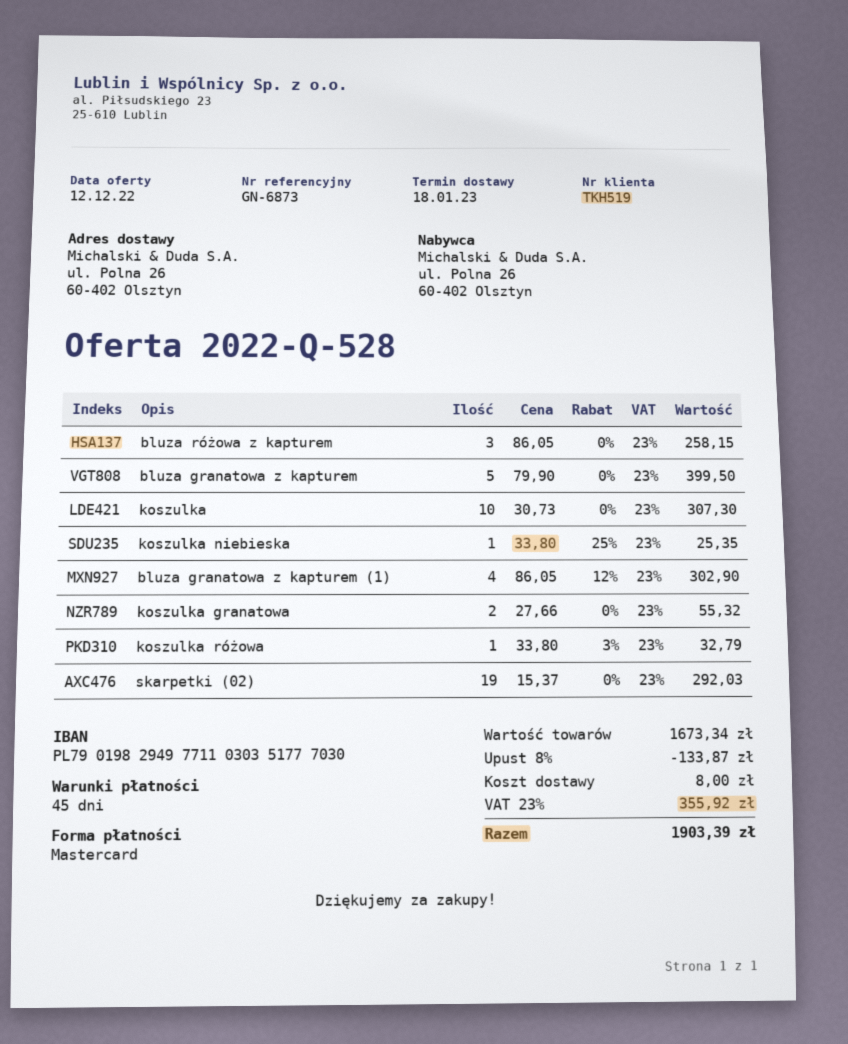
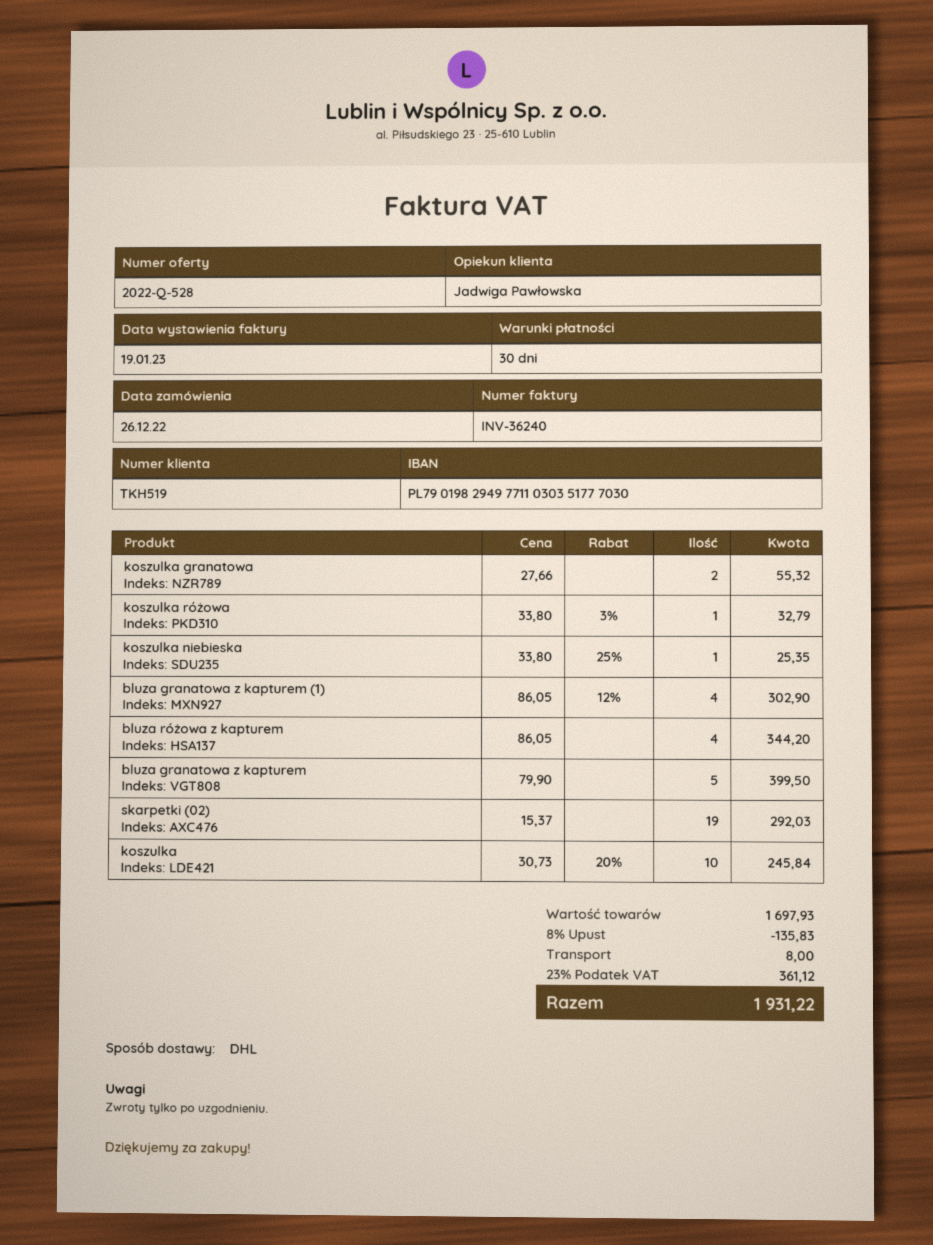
payment terms: 45 days -> 30 days
bluza różowa z kapturem: 3 x 86.05 = 258.15 -> 4 x 86.05 = 344.20
koszulka: 10 x 30.73 = 307.30 -> 10 x 30.73 - 20% = 245.84
subtotal: 1673.34 -> 1697.93
discount: 8% = 133.87 -> 8% = 135.83
tax: 23% = 355.92 -> 23% = 361.12
total: 1903.39 -> 1931.22

